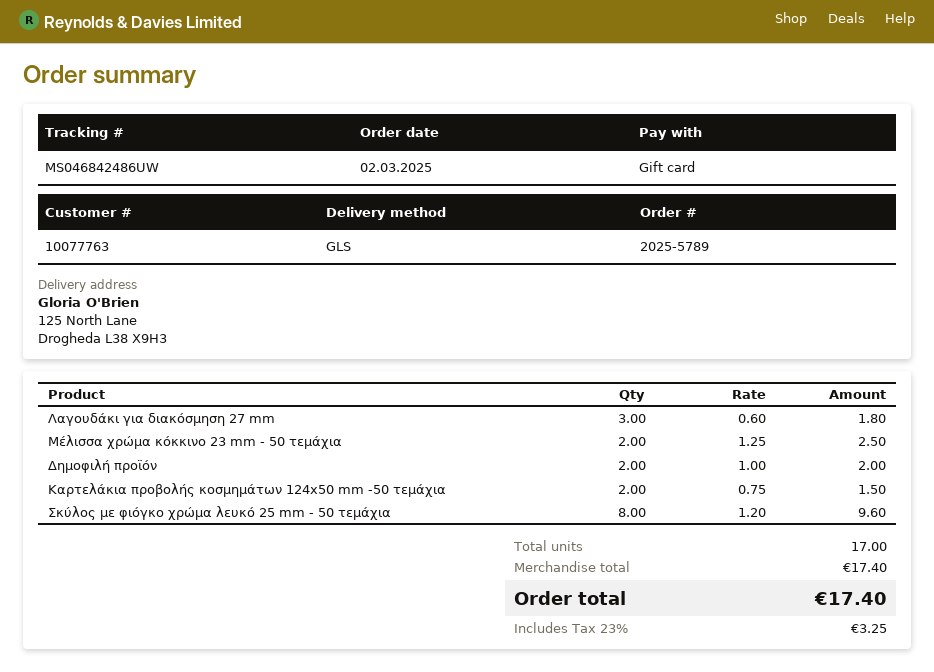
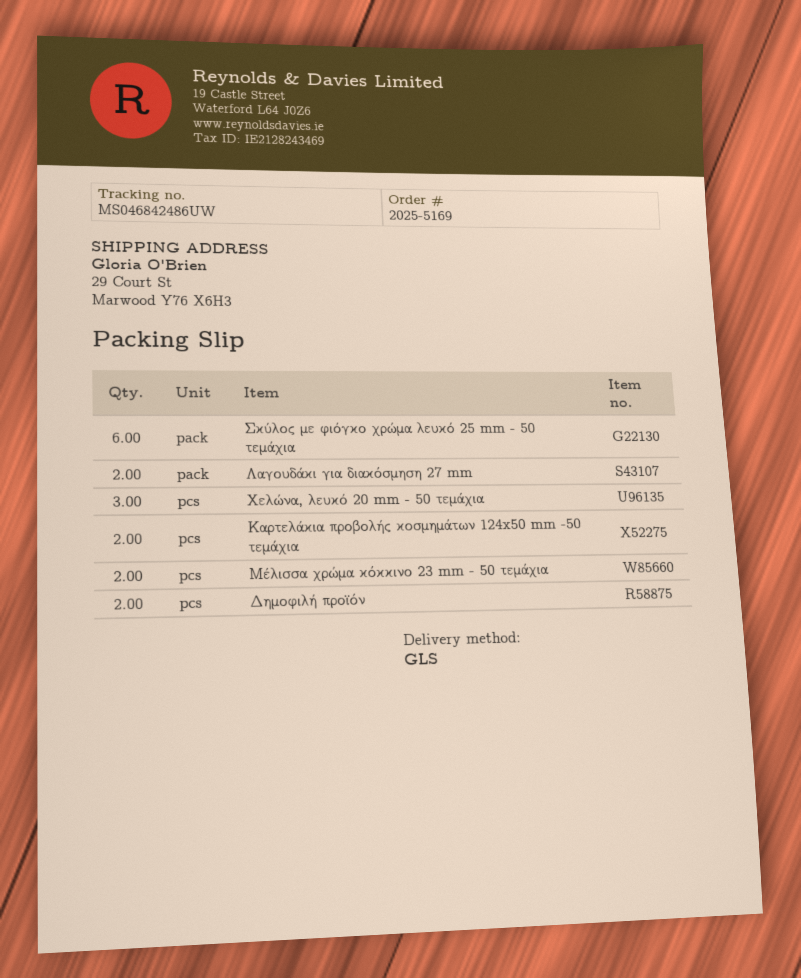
order number: 2025-5789 -> 2025-5169
ship to: 125 North Lane, Drogheda L38 X9H3 -> 29 Court St, Marwood Y76 X6H3
Λαγουδάκι για διακόσμηση 27 mm: 3 -> 2
Σκύλος με φιόγκο χρώμα λευκό 25 mm - 50 τεμάχια: 8 -> 6
Χελώνα, λευκό 20 mm - 50 τεμάχια: none -> 3

